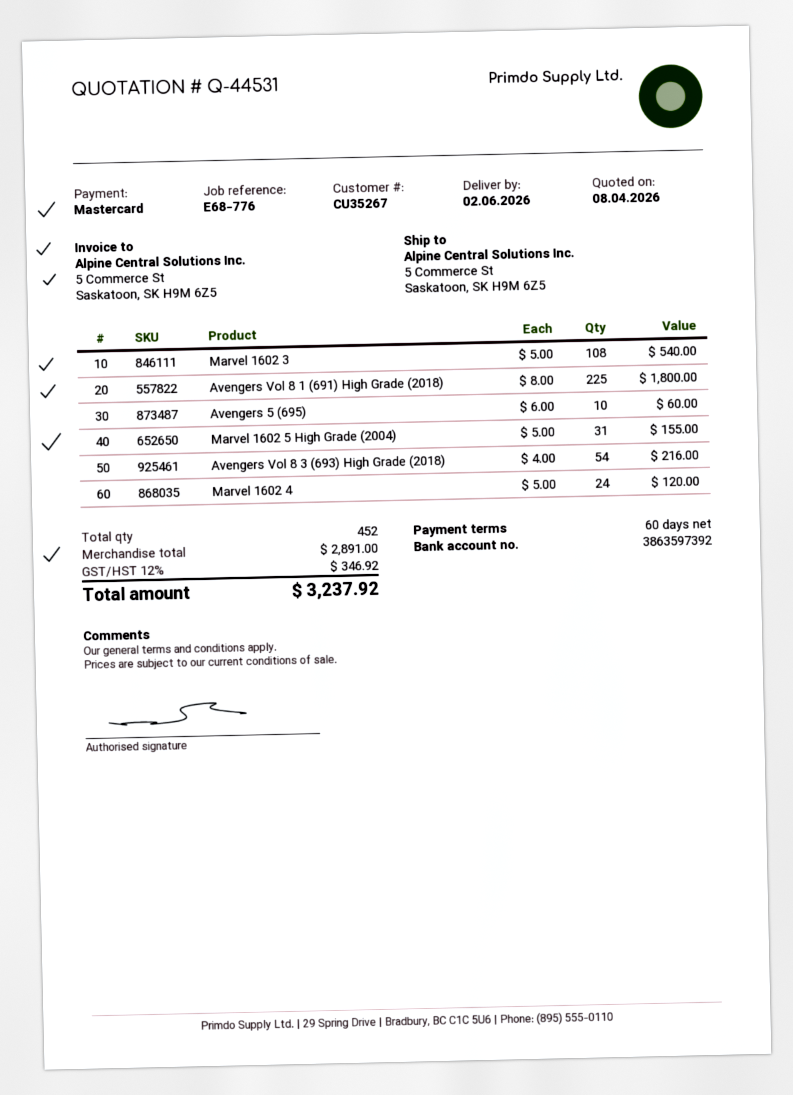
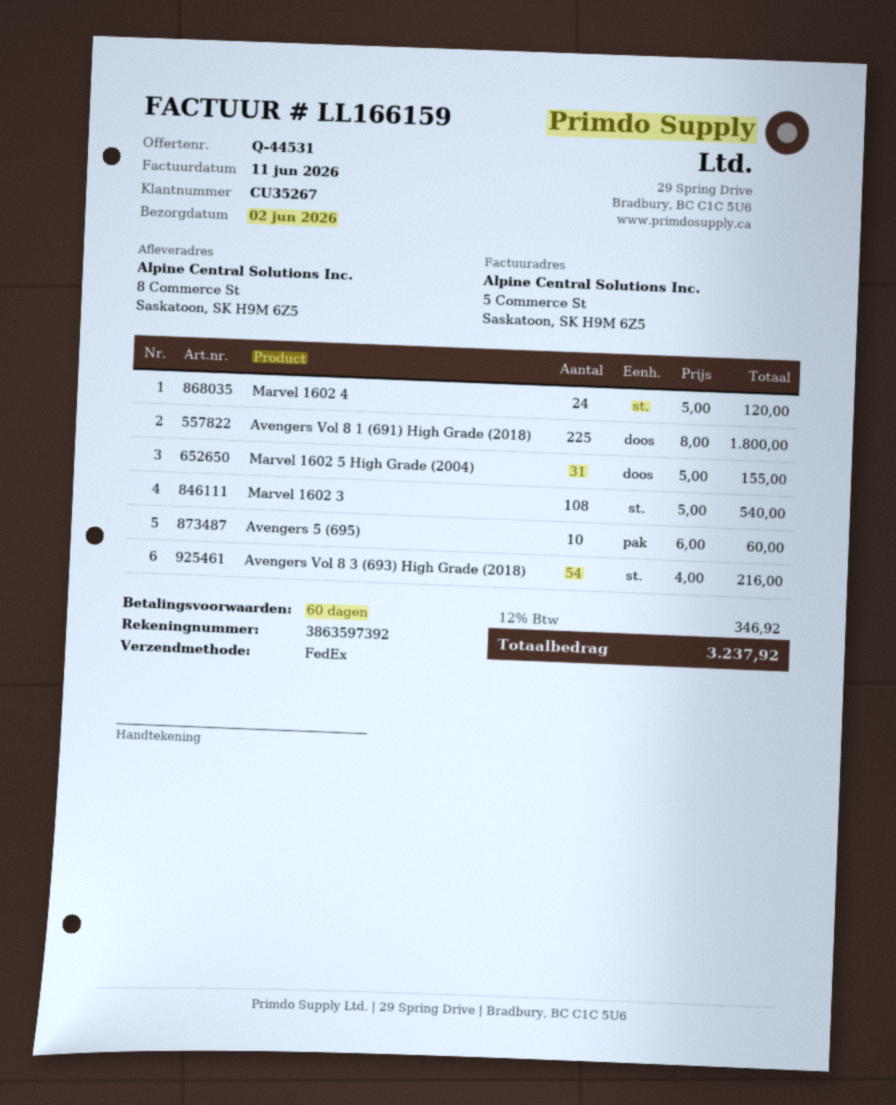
ship to: 5 Commerce St, Saskatoon, SK H9M 6Z5 -> 8 Commerce St, Saskatoon, SK H9M 6Z5

